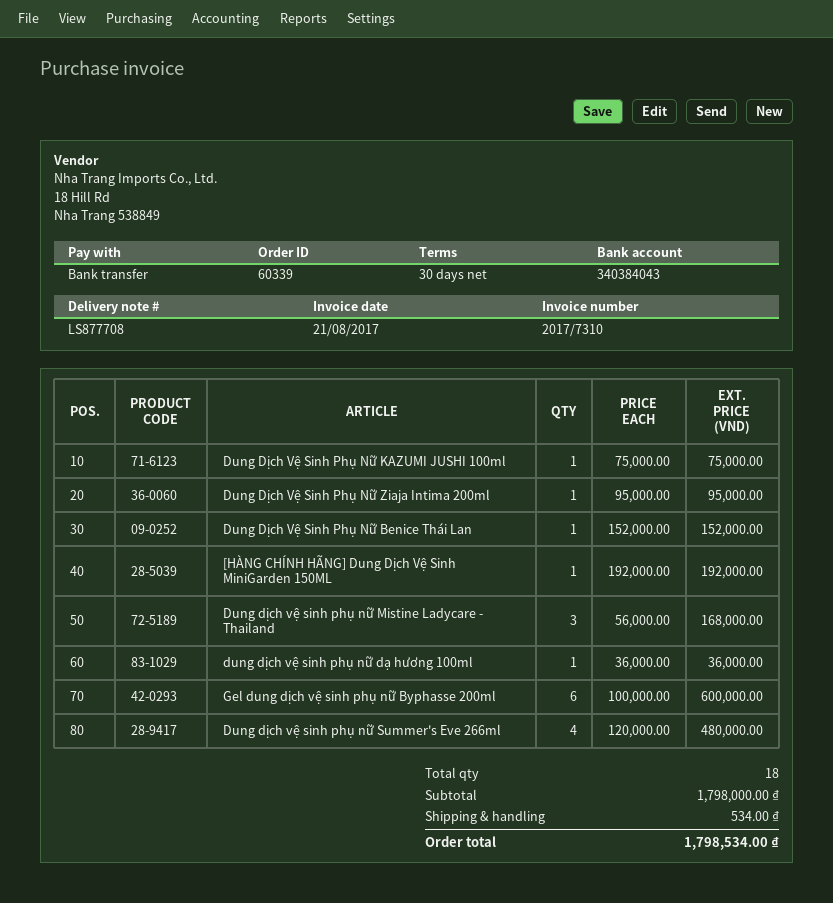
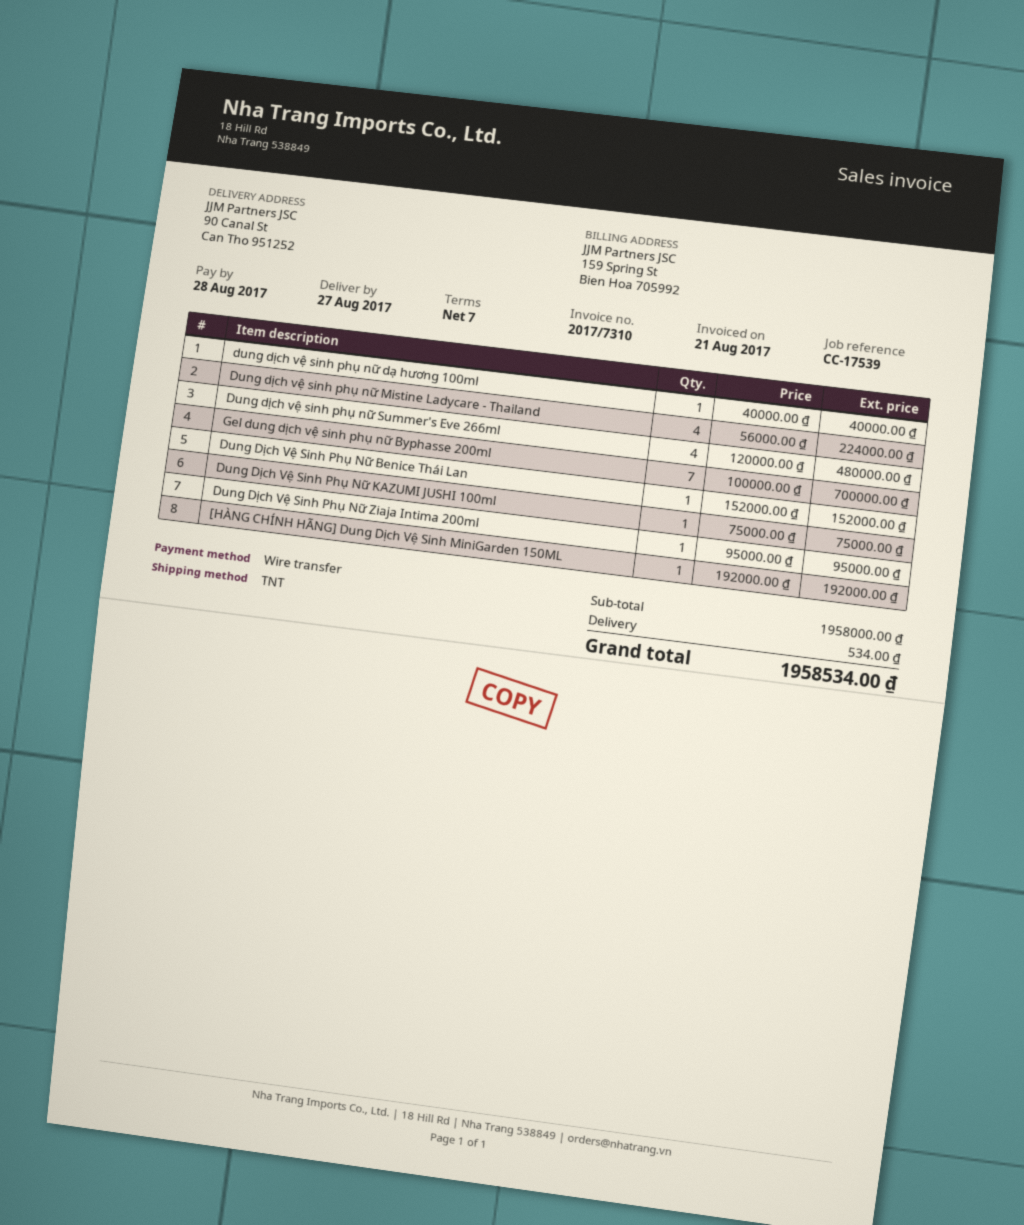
payment terms: 30 days -> 7 days
Dung dịch vệ sinh phụ nữ Mistine Ladycare - Thailand: 3 x 56000.00 = 168000.00 -> 4 x 56000.00 = 224000.00
dung dịch vệ sinh phụ nữ dạ hương 100ml: 1 x 36000.00 = 36000.00 -> 1 x 40000.00 = 40000.00
Gel dung dịch vệ sinh phụ nữ Byphasse 200ml: 6 x 100000.00 = 600000.00 -> 7 x 100000.00 = 700000.00
subtotal: 1798000.00 -> 1958000.00
total: 1798534.00 -> 1958534.00

